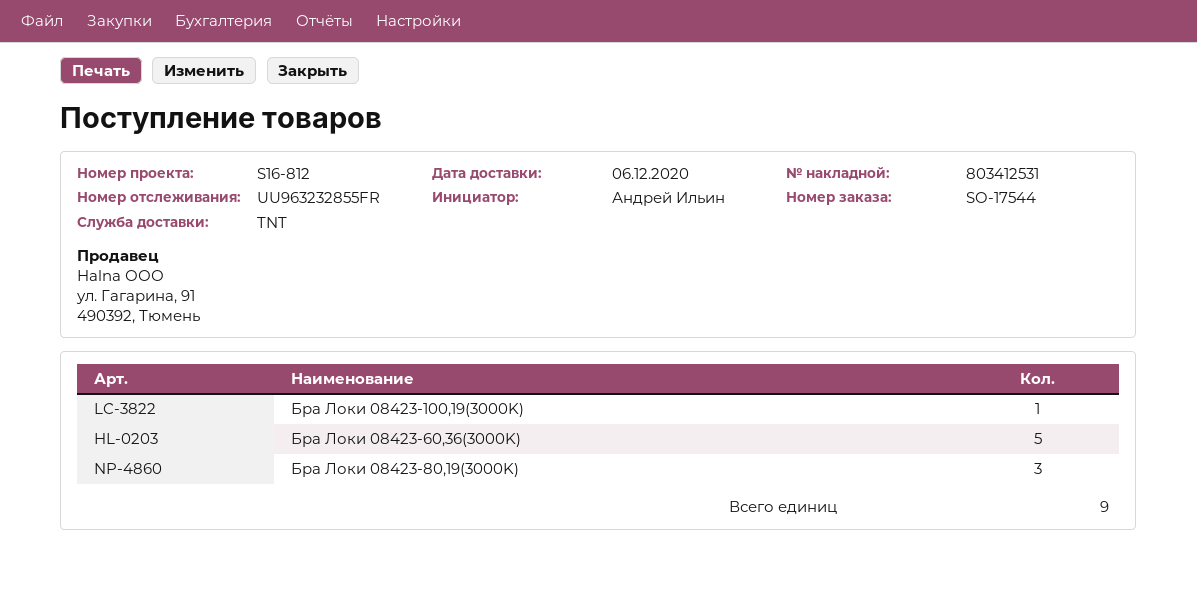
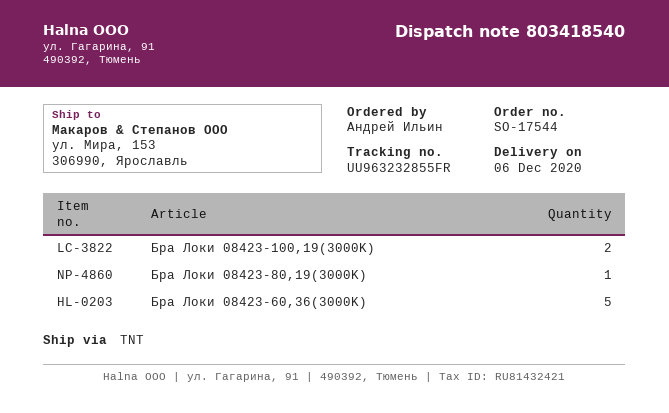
delivery note number: 803412531 -> 803418540
Бра Локи 08423-100,19(3000K): 1 -> 2
Бра Локи 08423-80,19(3000K): 3 -> 1

